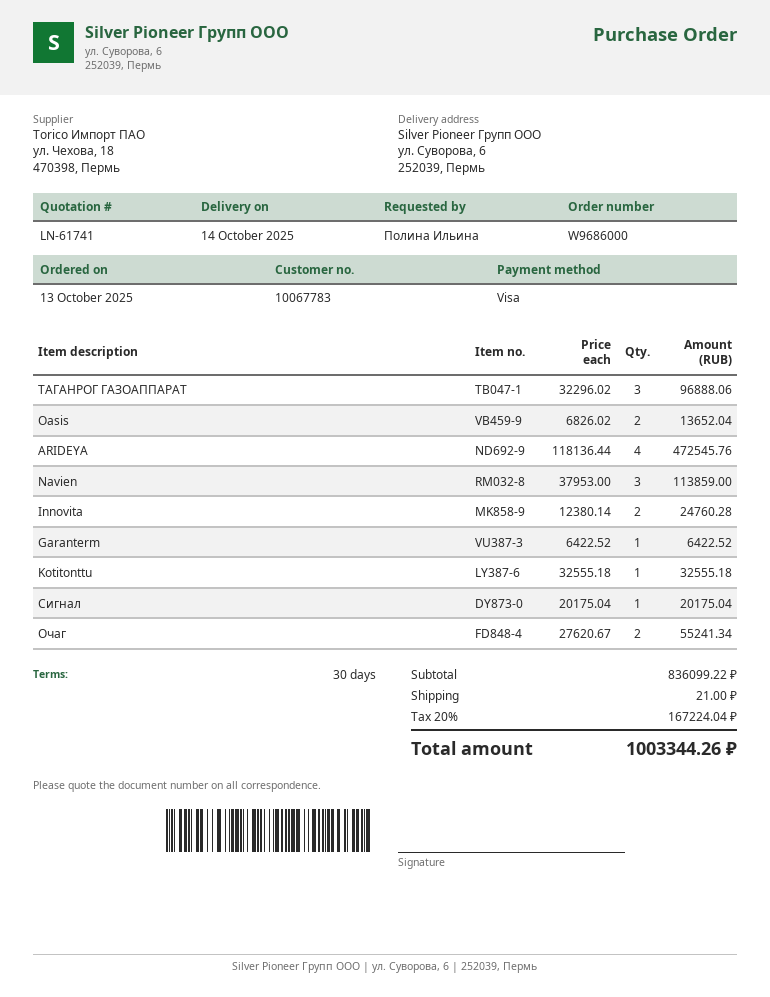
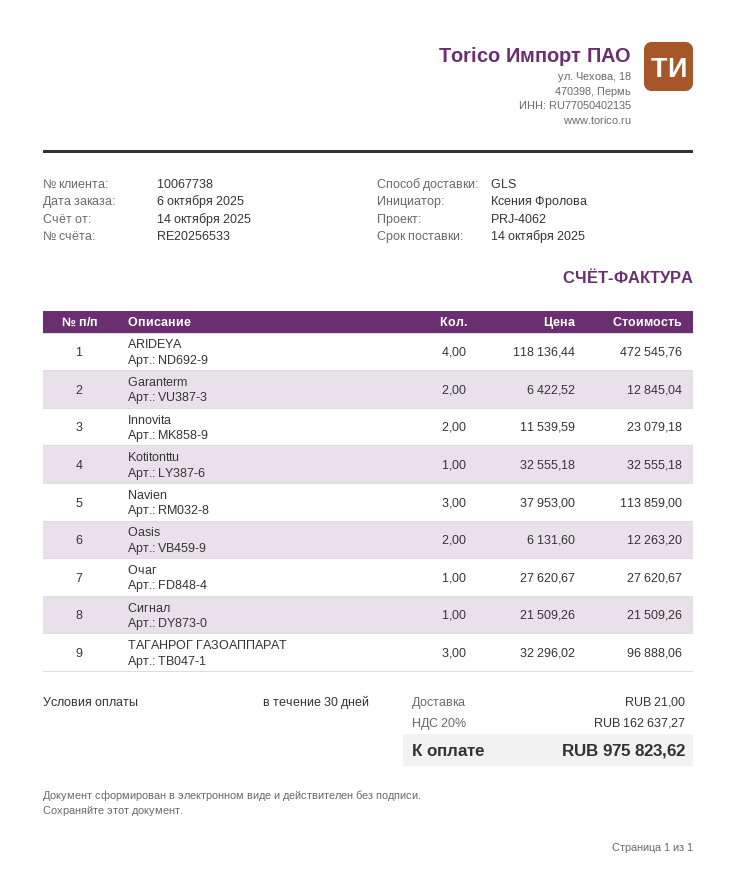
order date: 2025-10-13 -> 2025-10-06
customer number: 10067783 -> 10067738
ordered by: Полина Ильина -> Ксения Фролова
Oasis: 2 x 6826.02 = 13652.04 -> 2 x 6131.60 = 12263.20
Innovita: 2 x 12380.14 = 24760.28 -> 2 x 11539.59 = 23079.18
Garanterm: 1 x 6422.52 = 6422.52 -> 2 x 6422.52 = 12845.04
Сигнал: 1 x 20175.04 = 20175.04 -> 1 x 21509.26 = 21509.26
Очаг: 2 x 27620.67 = 55241.34 -> 1 x 27620.67 = 27620.67
tax: 20% = 167224.04 -> 20% = 162637.27
total: 1003344.26 -> 975823.62

